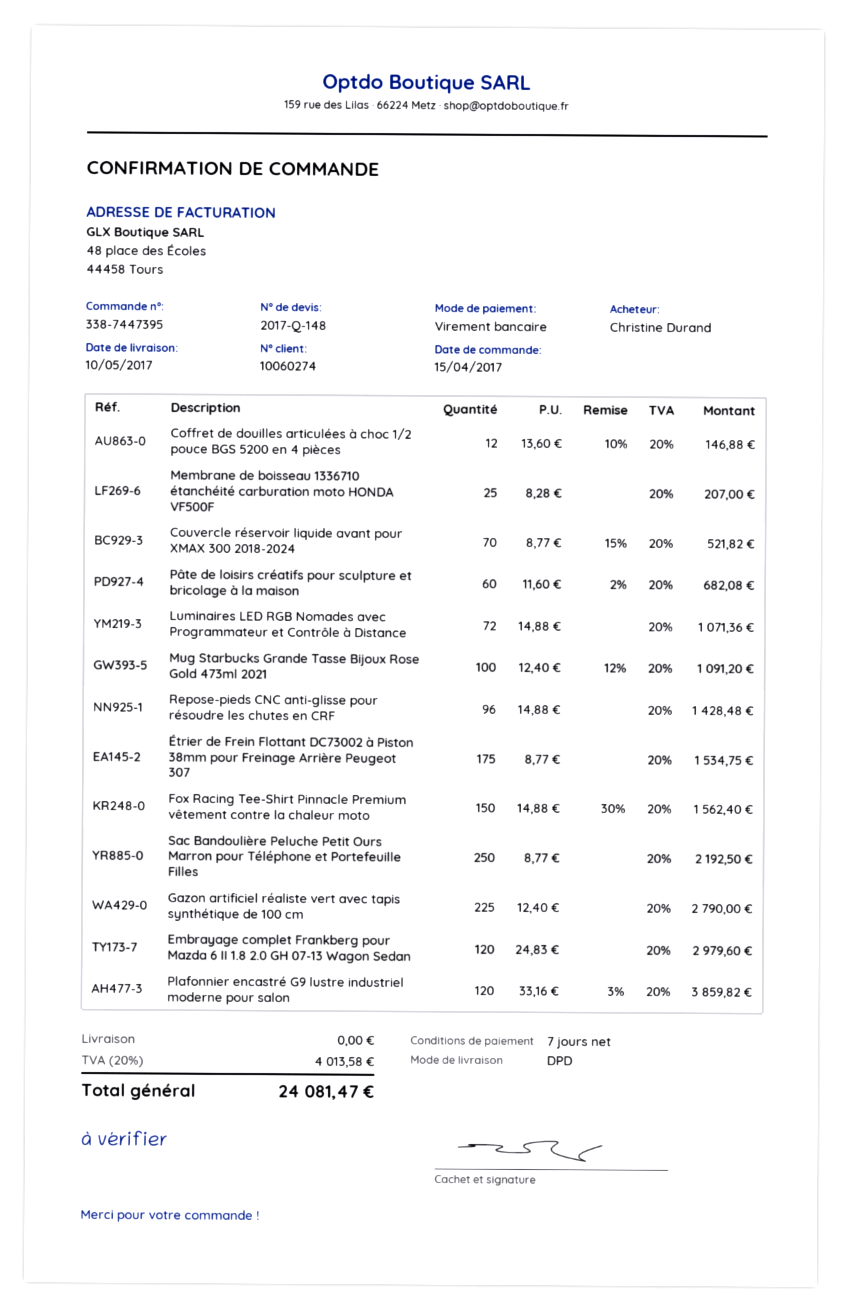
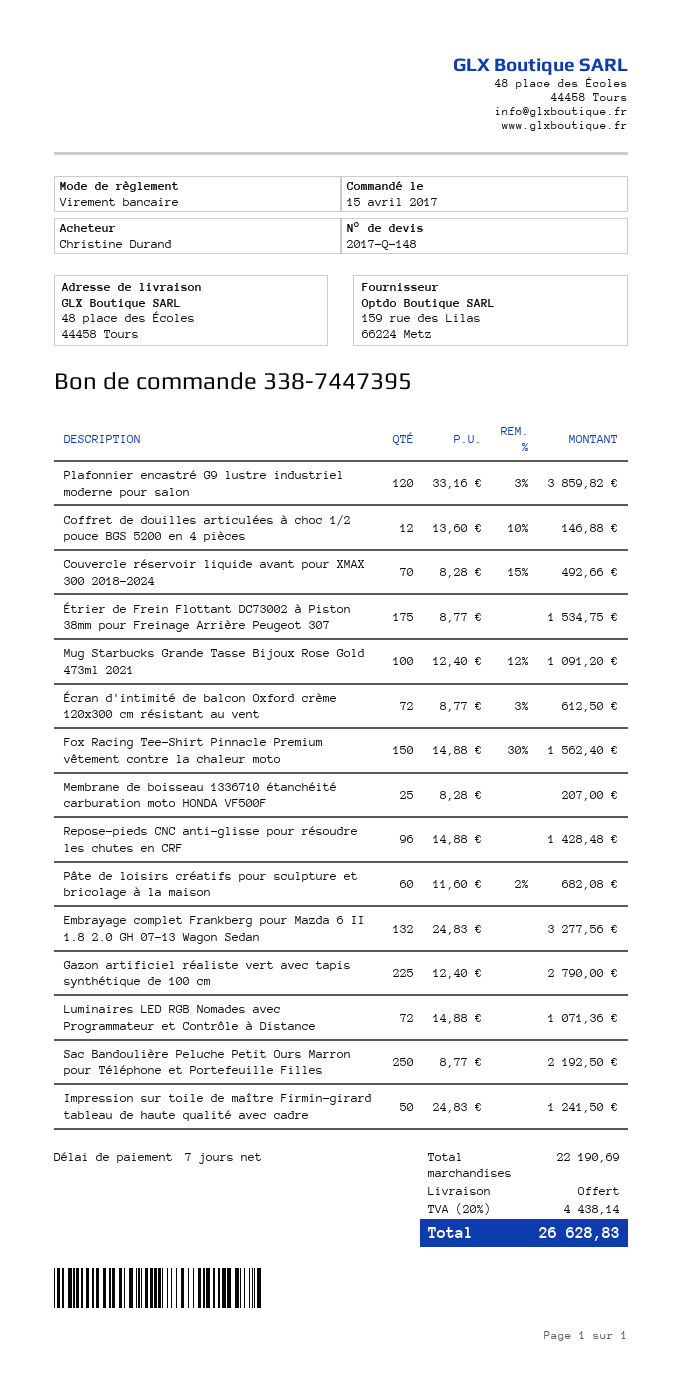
Couvercle réservoir liquide avant pour XMAX 300 2018-2024: 70 x 8.77 - 15% = 521.82 -> 70 x 8.28 - 15% = 492.66
Embrayage complet Frankberg pour Mazda 6 II 1.8 2.0 GH 07-13 Wagon Sedan: 120 x 24.83 = 2979.60 -> 132 x 24.83 = 3277.56
Écran d'intimité de balcon Oxford crème 120x300 cm résistant au vent: none -> 72 x 8.77 - 3% = 612.50
Impression sur toile de maître Firmin-girard tableau de haute qualité avec cadre: none -> 50 x 24.83 = 1241.50
tax: 20% = 4013.58 -> 20% = 4438.14
total: 24081.47 -> 26628.83

